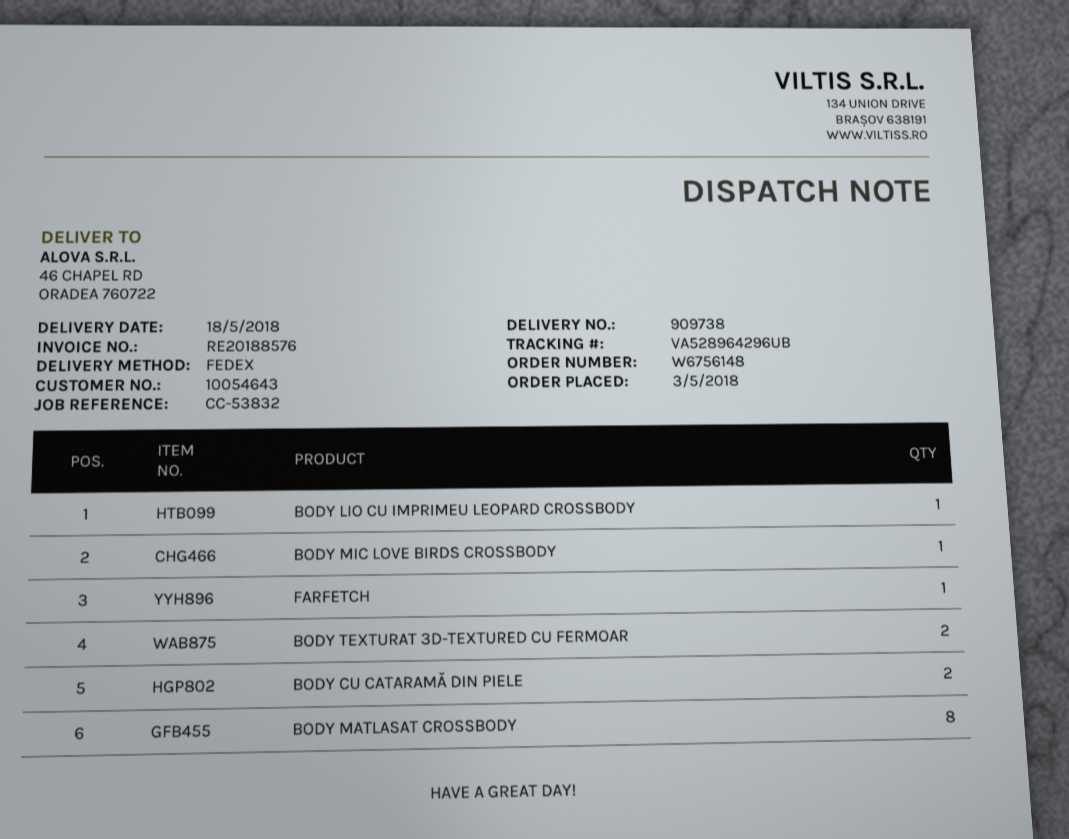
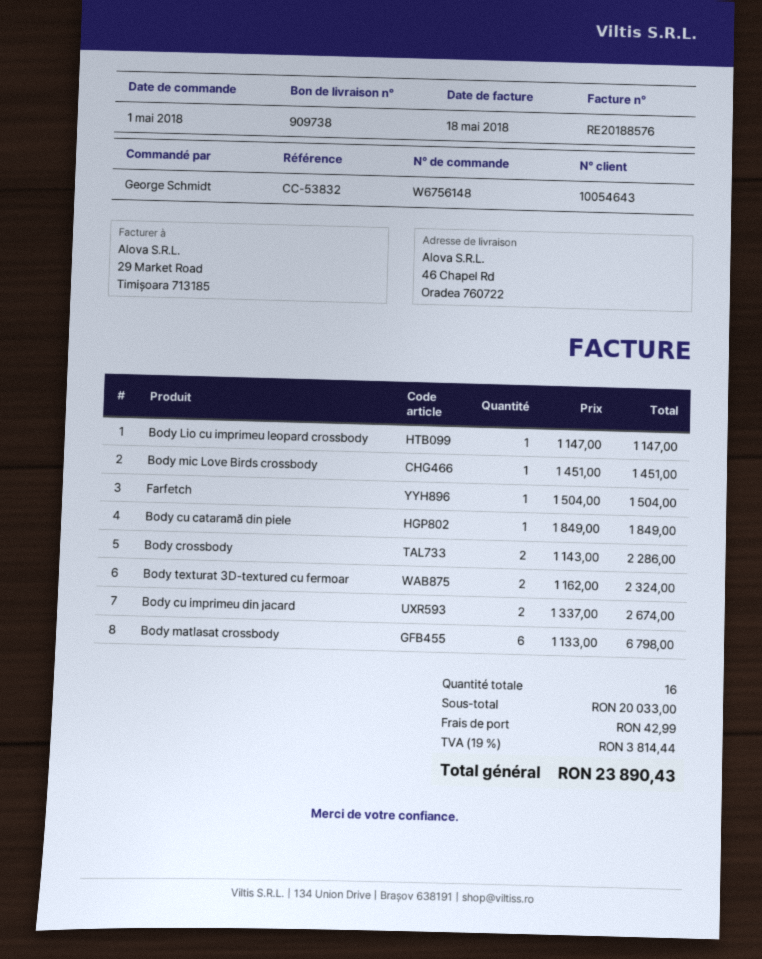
order date: 2018-05-03 -> 2018-05-01
BODY CU CATARAMĂ DIN PIELE: 2 -> 1
BODY MATLASAT CROSSBODY: 8 -> 6
Body crossbody: none -> 2
Body cu imprimeu din jacard: none -> 2

